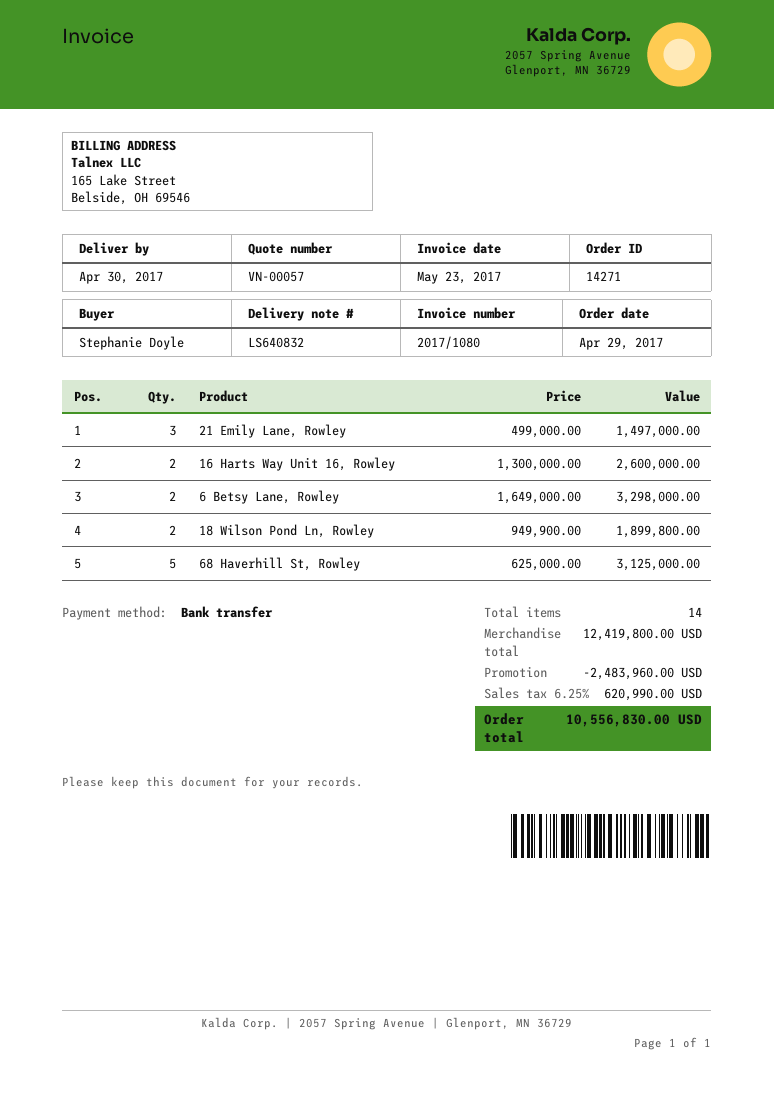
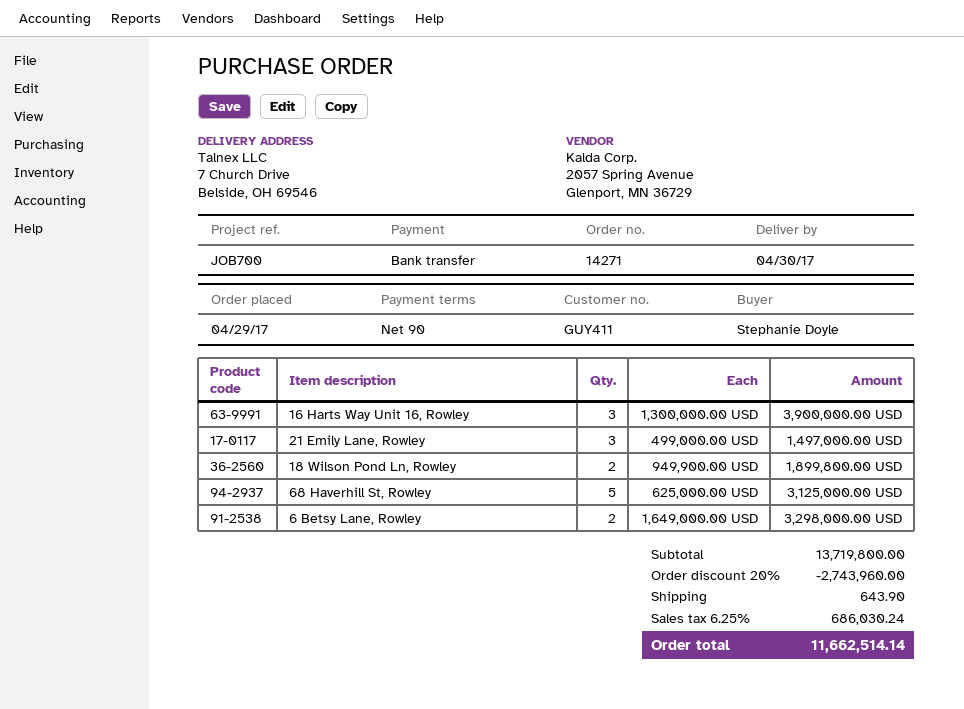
16 Harts Way Unit 16, Rowley: 2 x 1300000.00 = 2600000.00 -> 3 x 1300000.00 = 3900000.00
subtotal: 12419800.00 -> 13719800.00
discount: 2483960.00 -> 2743960.00
shipping: none -> 643.90
tax: 6.25% = 620990.00 -> 6.25% = 686030.24
total: 10556830.00 -> 11662514.14

